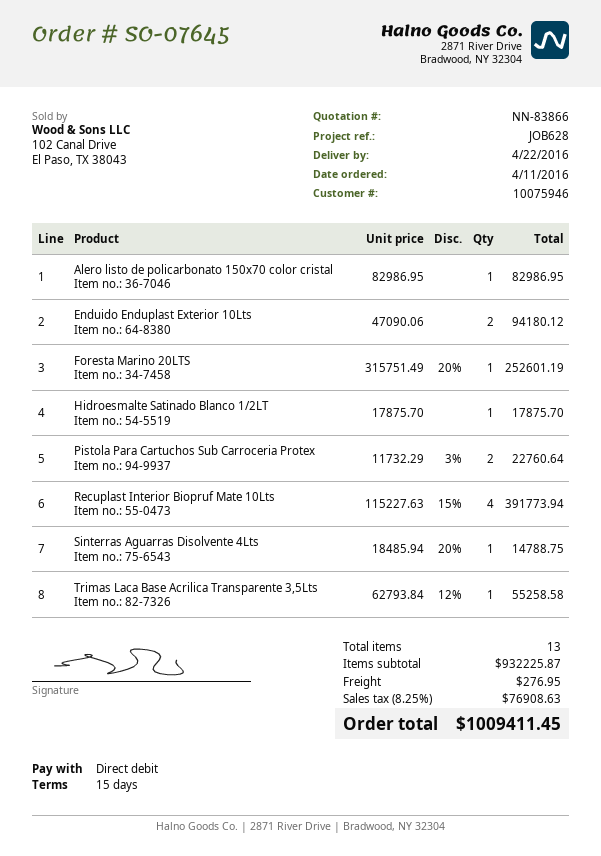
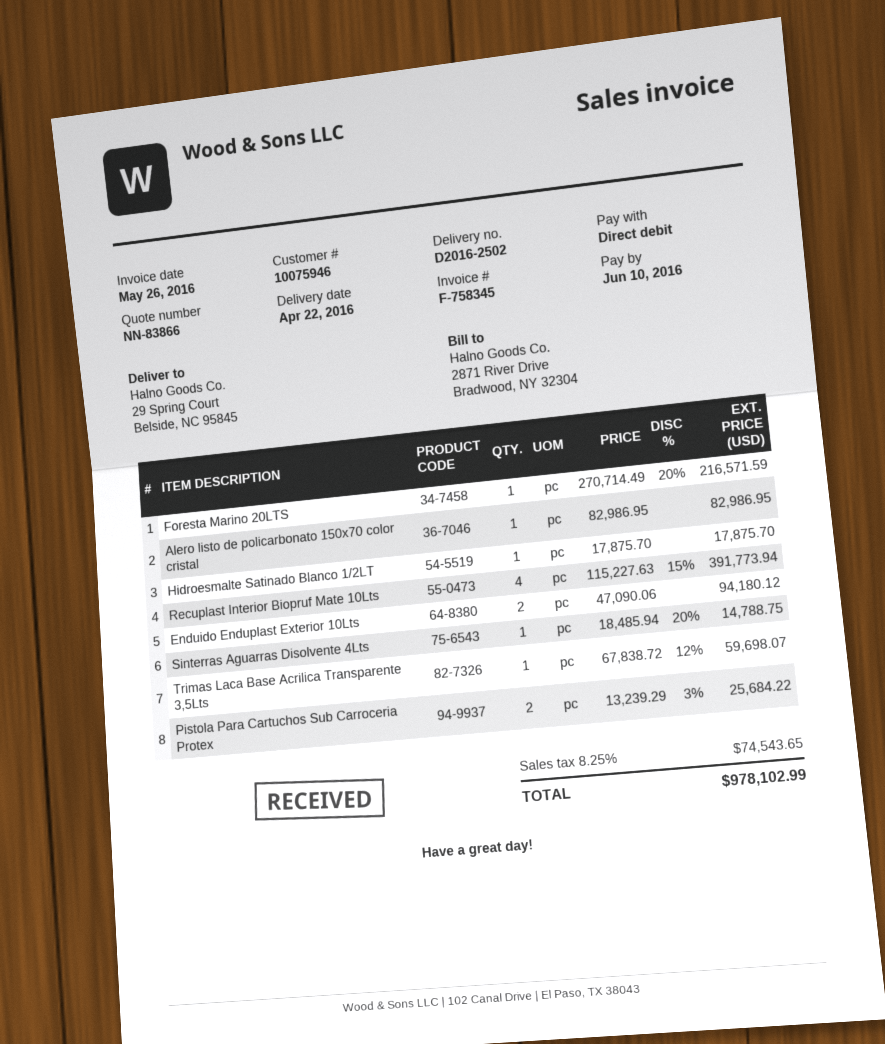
Foresta Marino 20LTS: 1 x 315751.49 - 20% = 252601.19 -> 1 x 270714.49 - 20% = 216571.59
Pistola Para Cartuchos Sub Carroceria Protex: 2 x 11732.29 - 3% = 22760.64 -> 2 x 13239.29 - 3% = 25684.22
Trimas Laca Base Acrilica Transparente 3,5Lts: 1 x 62793.84 - 12% = 55258.58 -> 1 x 67838.72 - 12% = 59698.07
shipping: 276.95 -> none
tax: 8.25% = 76908.63 -> 8.25% = 74543.65
total: 1009411.45 -> 978102.99

